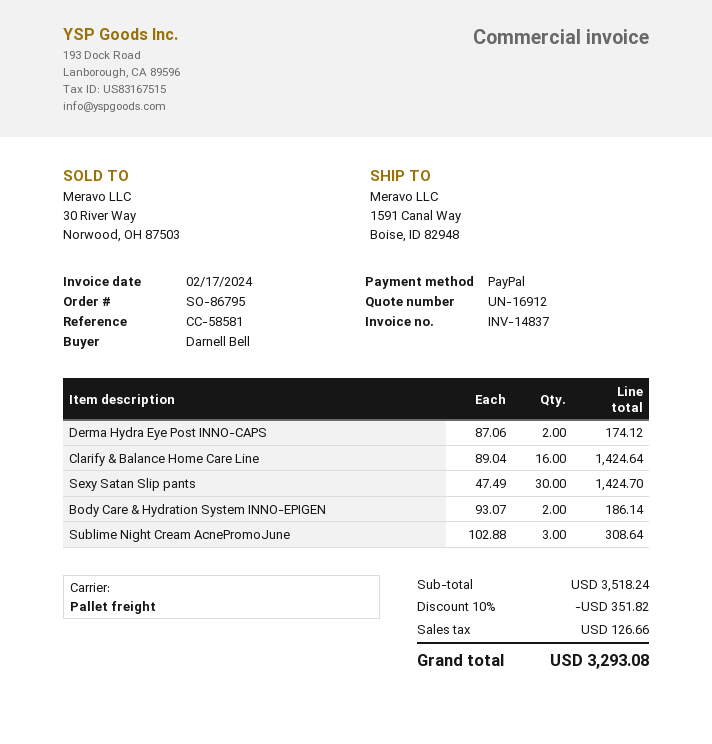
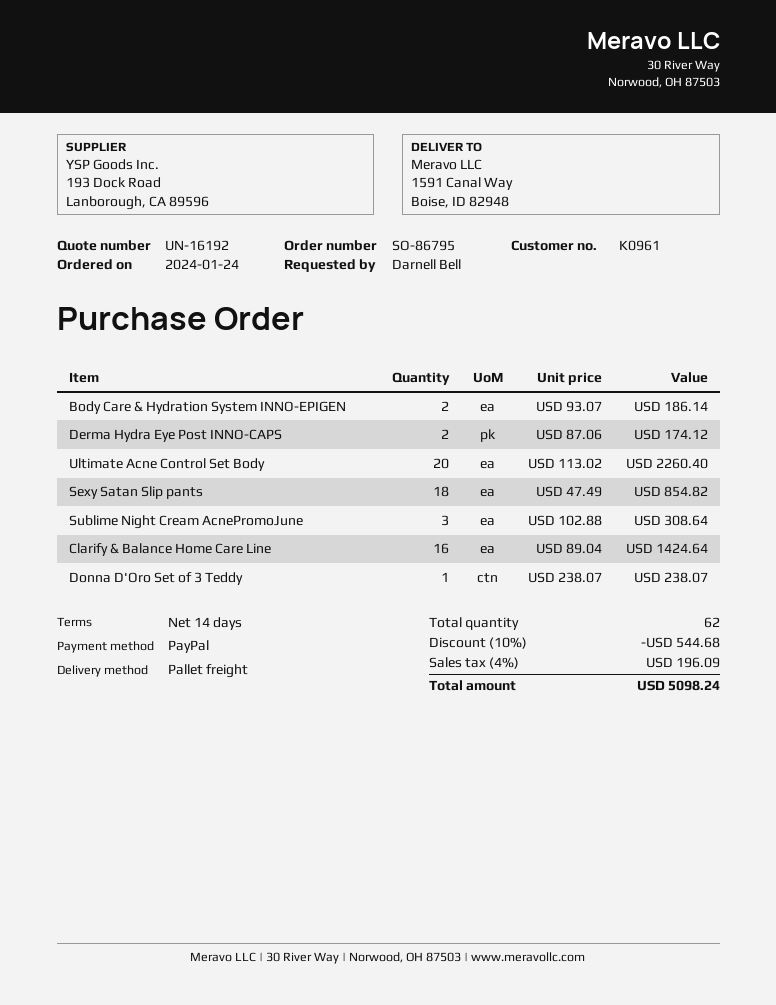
quote number: UN-16912 -> UN-16192
Sexy Satan Slip pants: 30 x 47.49 = 1424.70 -> 18 x 47.49 = 854.82
Ultimate Acne Control Set Body: none -> 20 x 113.02 = 2260.40
Donna D'Oro Set of 3 Teddy: none -> 1 x 238.07 = 238.07
discount: 10% = 351.82 -> 10% = 544.68
tax: 126.66 -> 196.09
total: 3293.08 -> 5098.24

